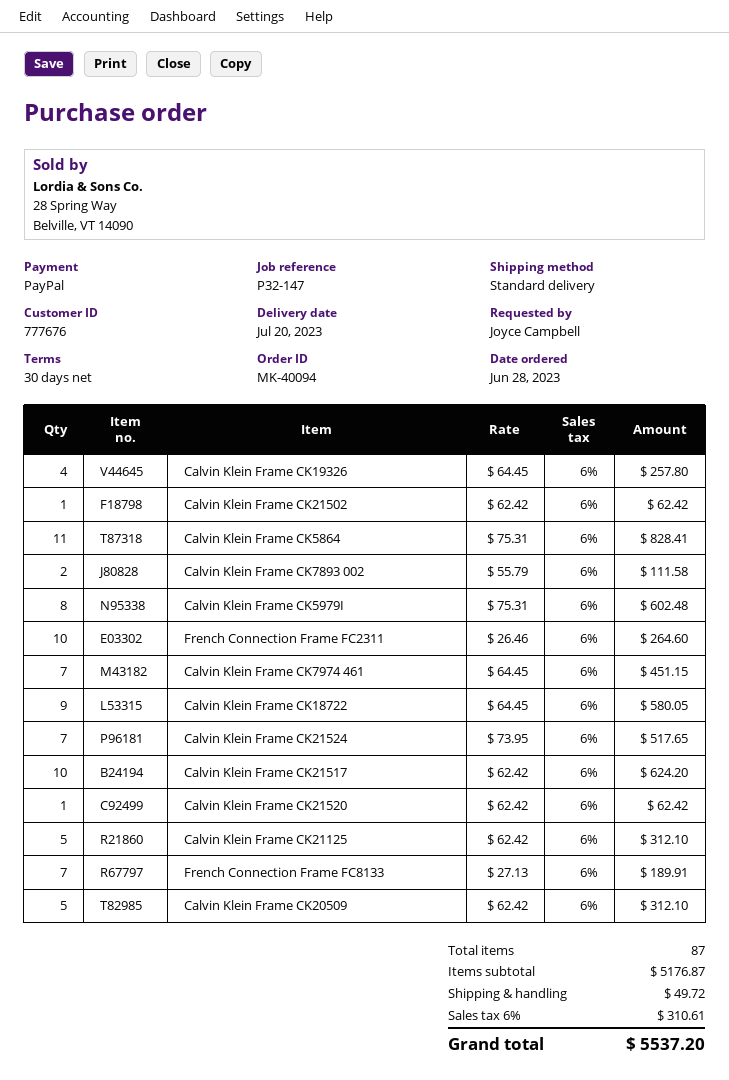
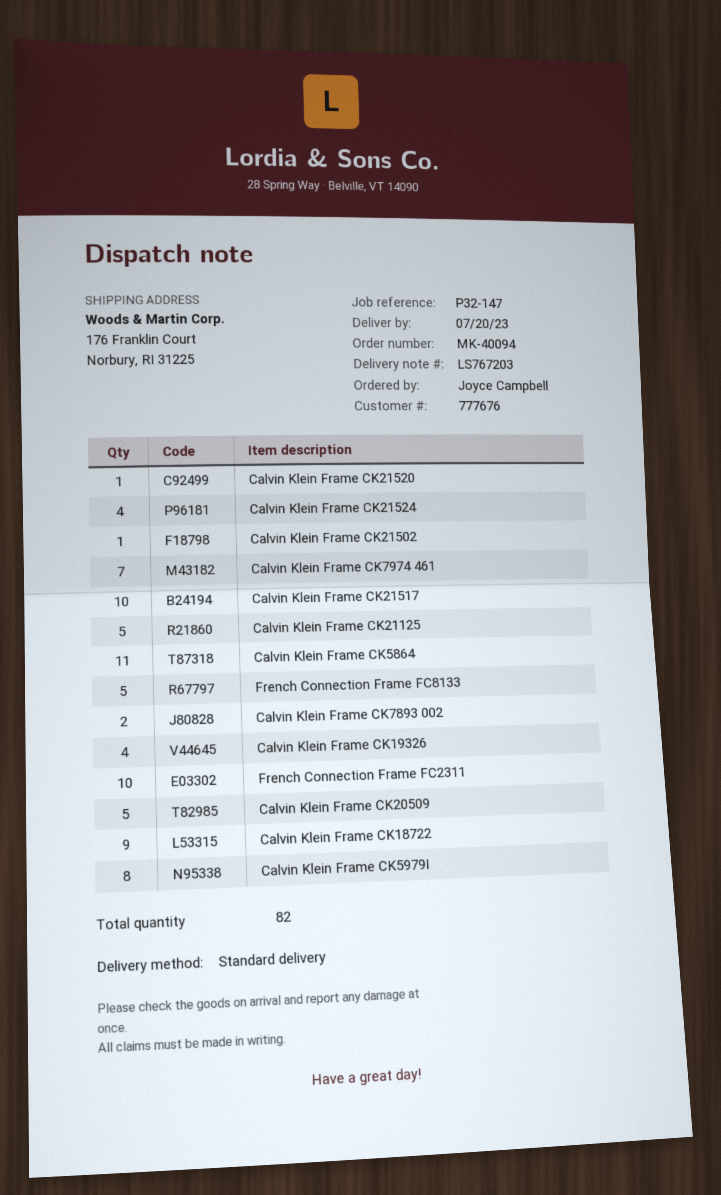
Calvin Klein Frame CK21524: 7 -> 4
French Connection Frame FC8133: 7 -> 5
total quantity: 87 -> 82

